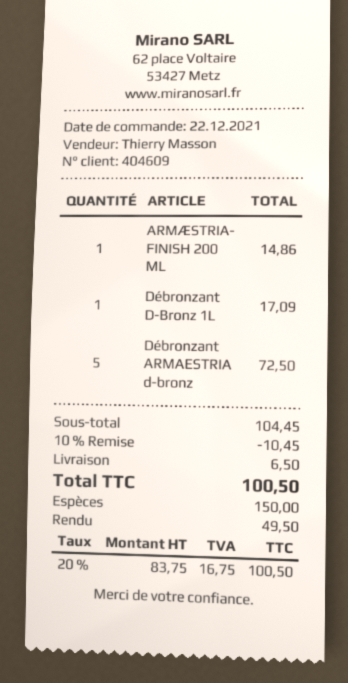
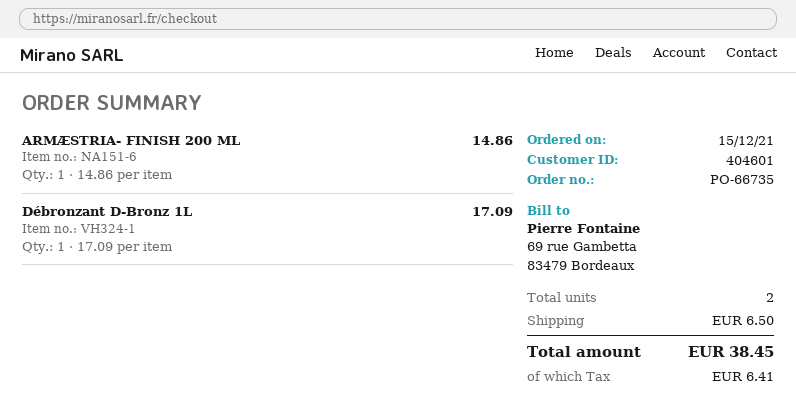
order date: 2021-12-22 -> 2021-12-15
customer number: 404609 -> 404601
Débronzant ARMAESTRIA d-bronz: 5 for 72.50 -> none
discount: 10% = 10.45 -> none
tax: 16.75 -> 6.41
total: 100.50 -> 38.45

